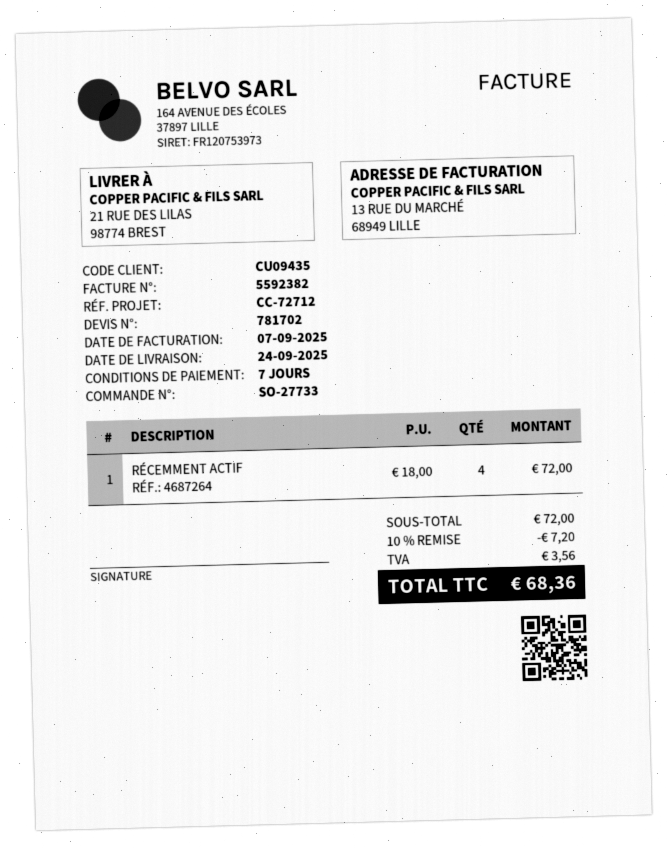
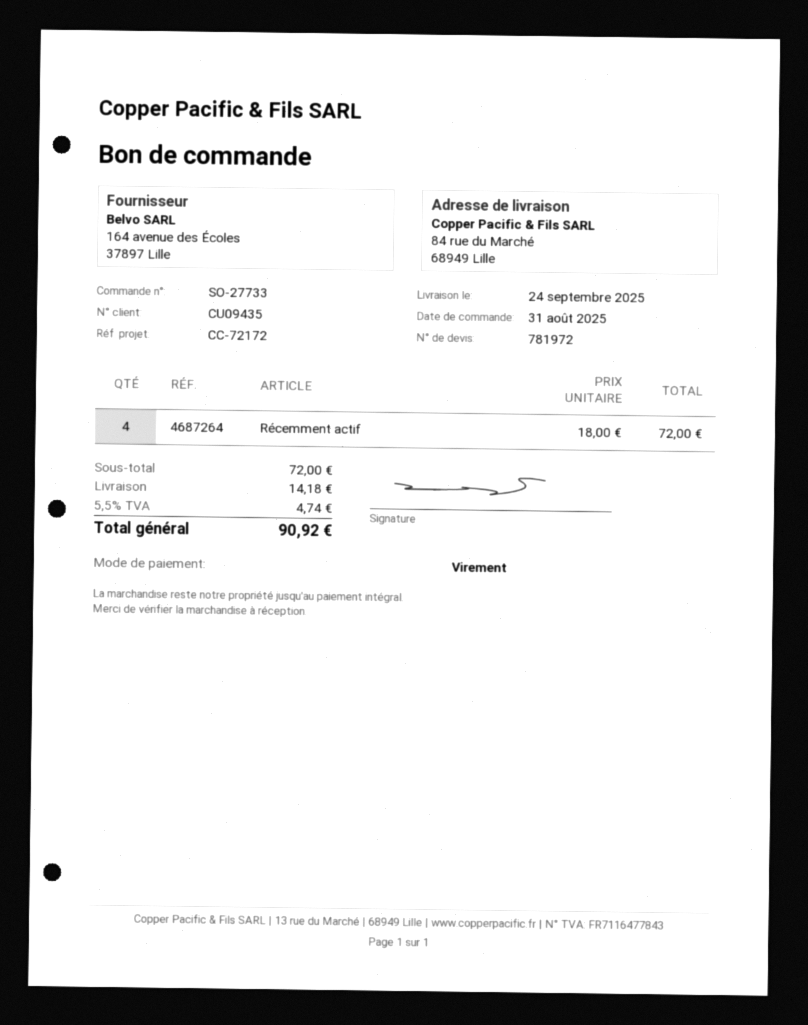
quote number: 781702 -> 781972
reference: CC-72712 -> CC-72172
ship to: 21 RUE DES LILAS, 98774 BREST -> 84 rue du Marché, 68949 Lille
discount: 10% = 7.20 -> none
shipping: none -> 14.18
tax: 3.56 -> 4.74
total: 68.36 -> 90.92

